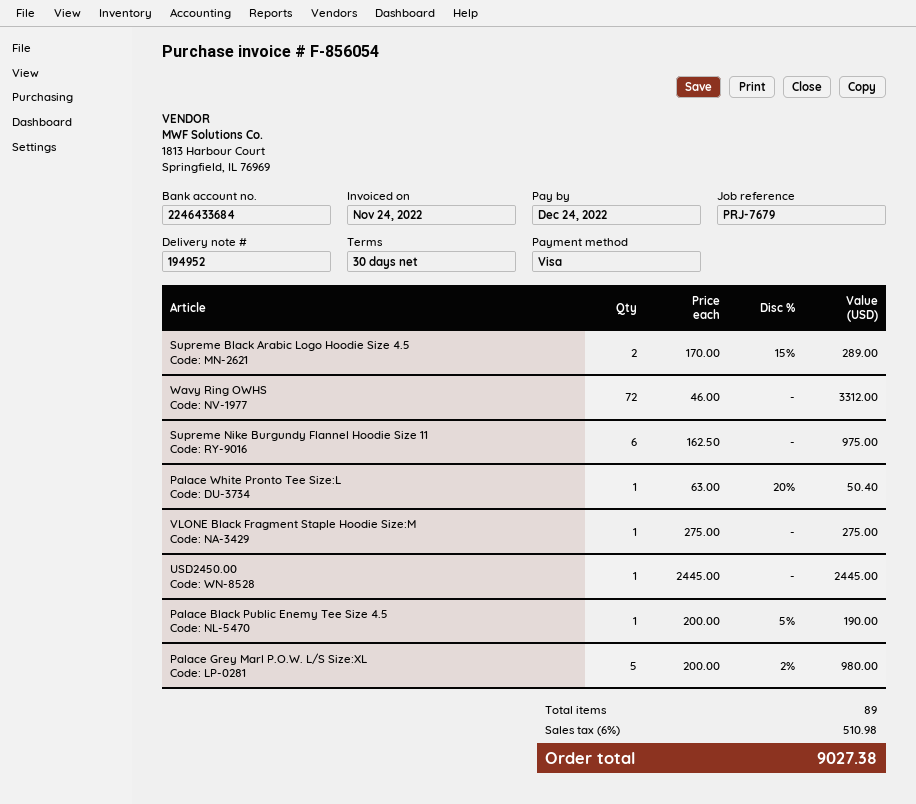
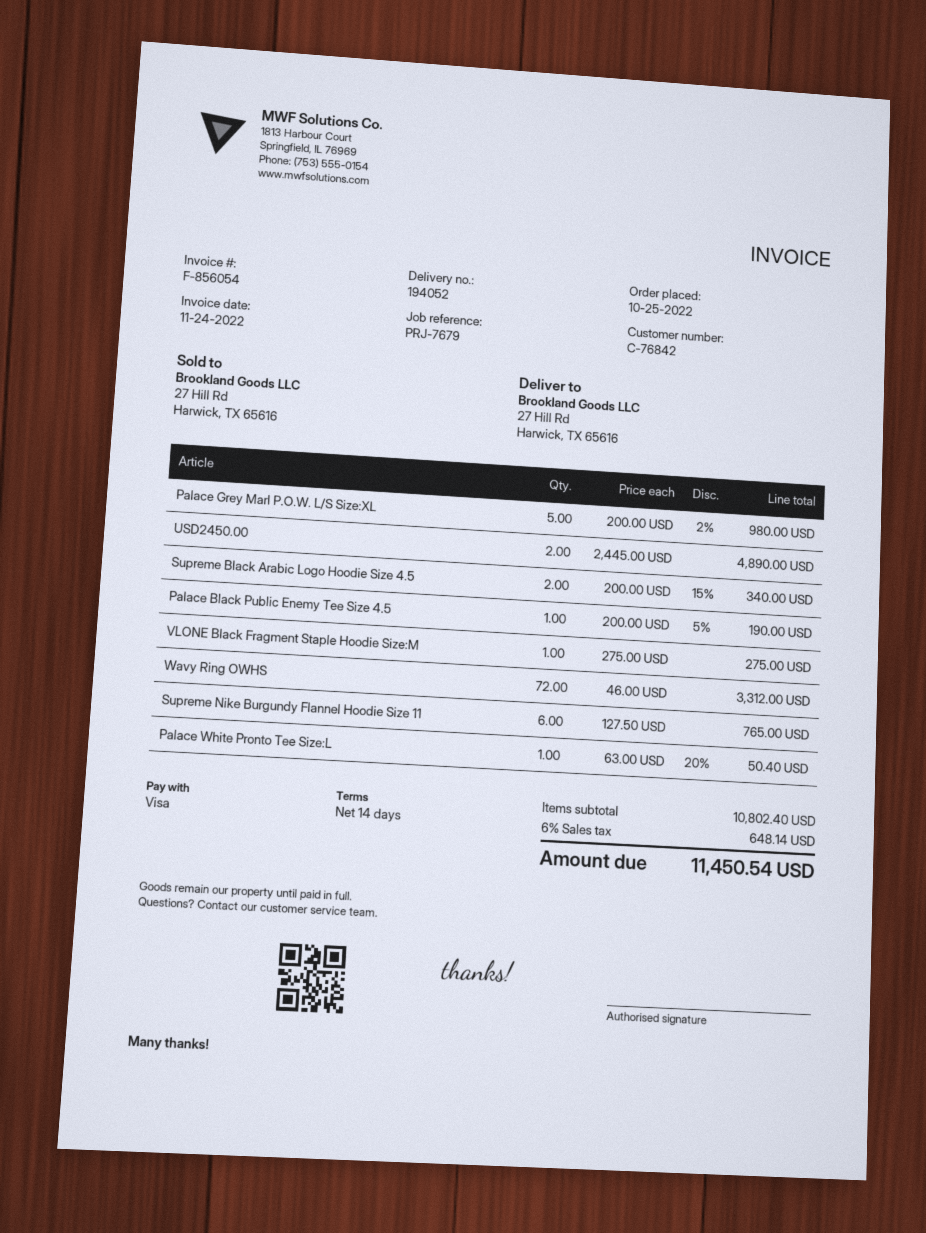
delivery note number: 194952 -> 194052
payment terms: 30 days -> 14 days
Supreme Black Arabic Logo Hoodie Size 4.5: 2 x 170.00 - 15% = 289.00 -> 2 x 200.00 - 15% = 340.00
Supreme Nike Burgundy Flannel Hoodie Size 11: 6 x 162.50 = 975.00 -> 6 x 127.50 = 765.00
USD2450.00: 1 x 2445.00 = 2445.00 -> 2 x 2445.00 = 4890.00
tax: 6% = 510.98 -> 6% = 648.14
total: 9027.38 -> 11450.54

